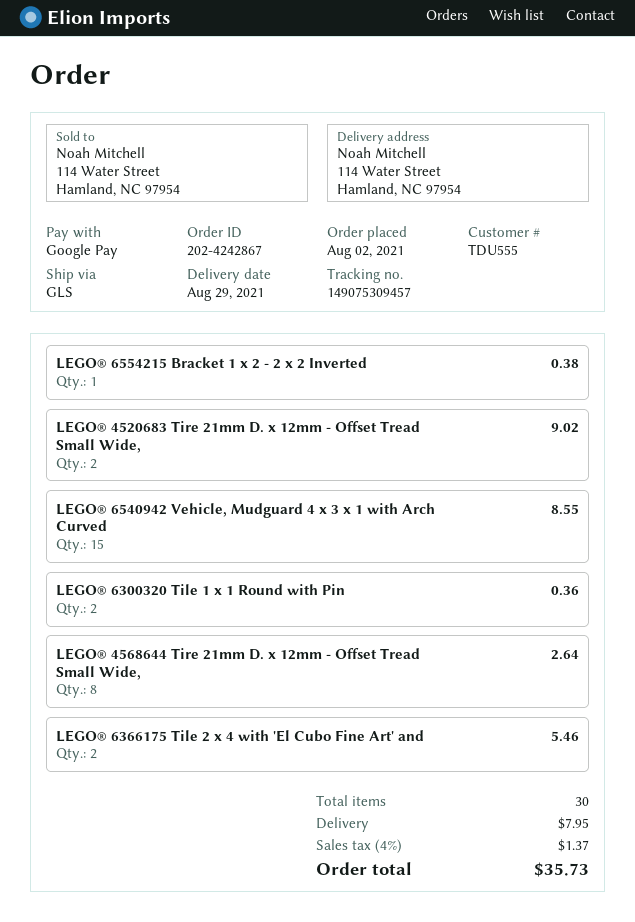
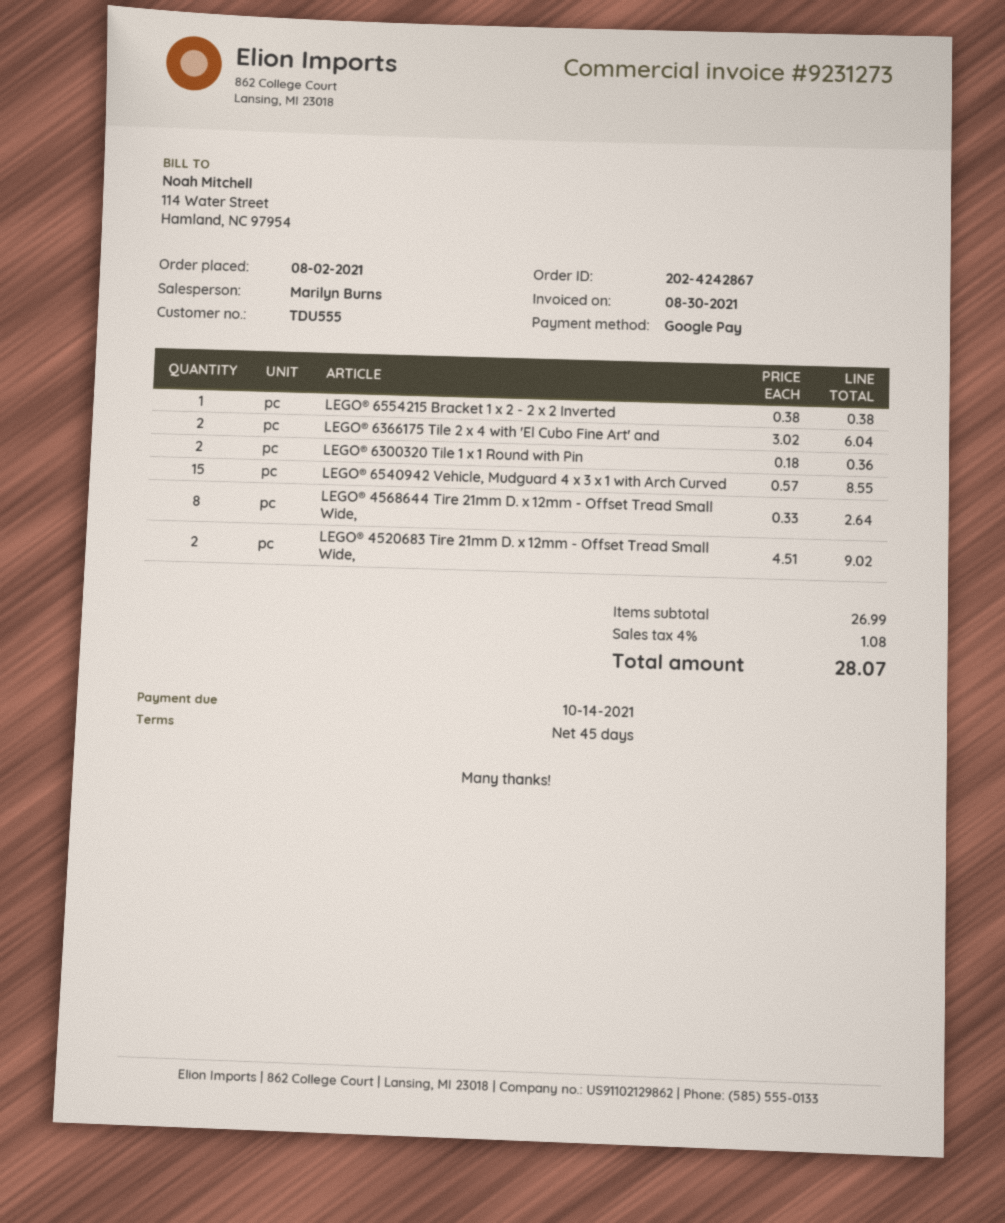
LEGO® 6366175 Tile 2 x 4 with 'El Cubo Fine Art' and: 2 for 5.46 -> 2 for 6.04
shipping: 7.95 -> none
tax: 4% = 1.37 -> 4% = 1.08
total: 35.73 -> 28.07

